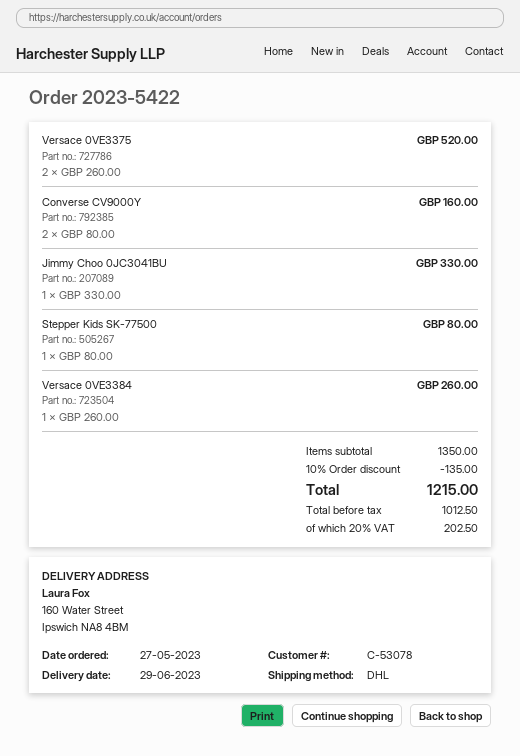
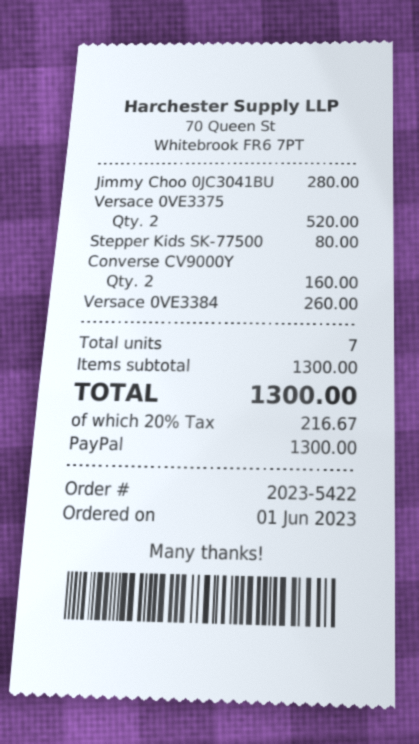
order date: 2023-05-27 -> 2023-06-01
Jimmy Choo 0JC3041BU: 1 for 330.00 -> 1 for 280.00
subtotal: 1350.00 -> 1300.00
discount: 10% = 135.00 -> none
tax: 20% = 202.50 -> 20% = 216.67
total: 1215.00 -> 1300.00

